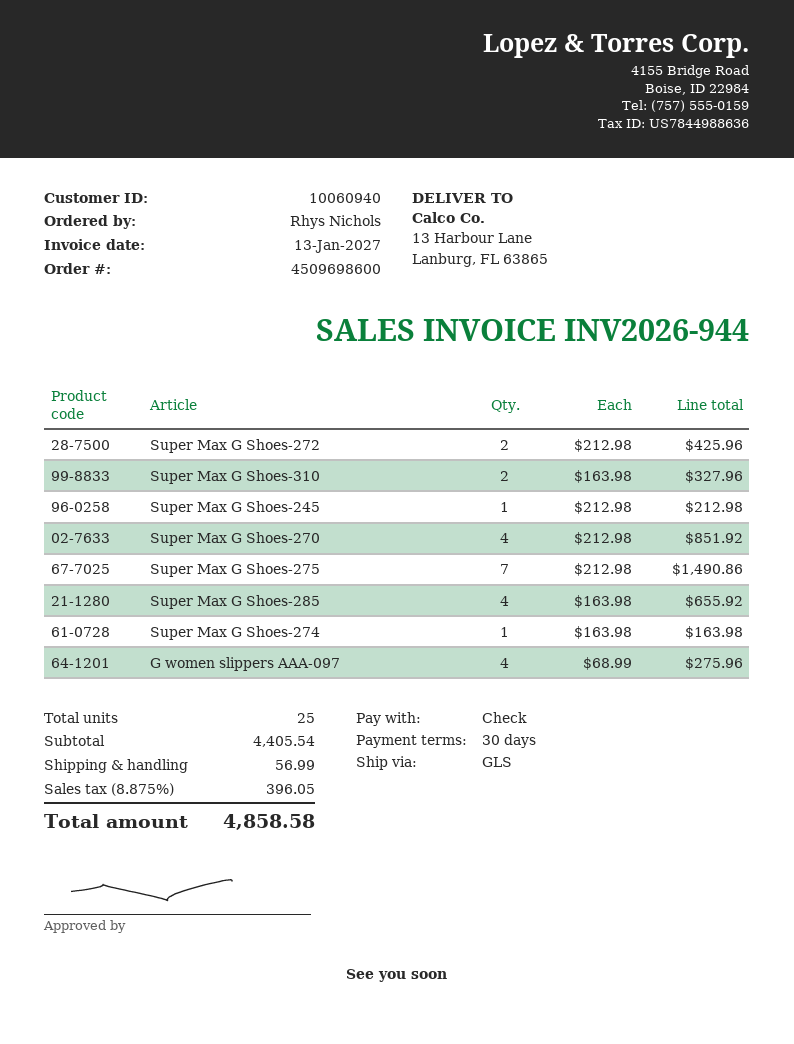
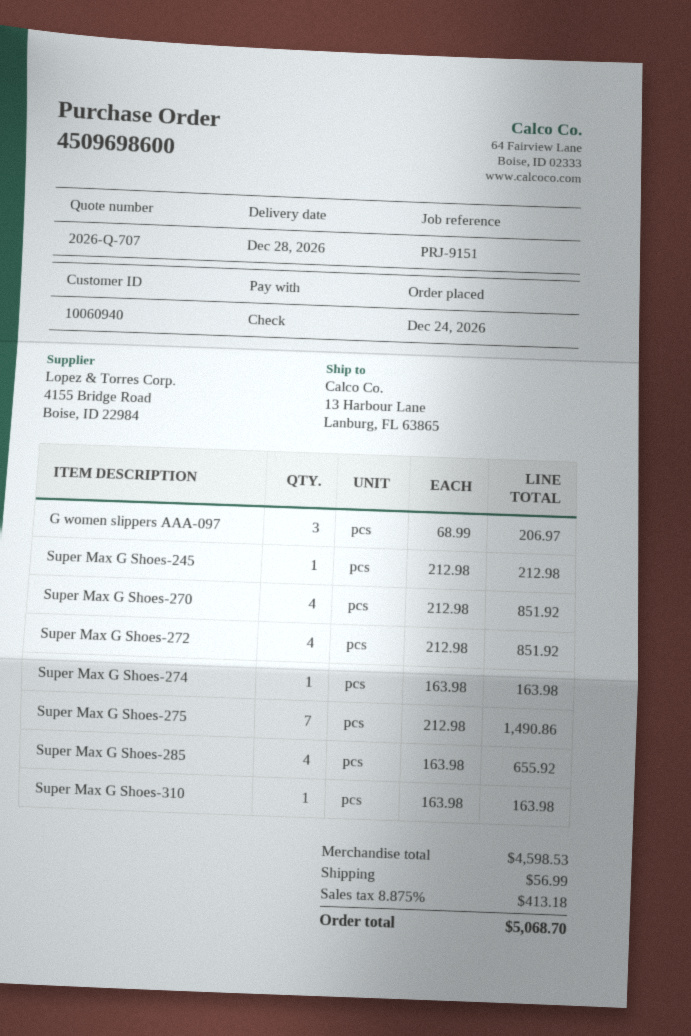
Super Max G Shoes-272: 2 x 212.98 = 425.96 -> 4 x 212.98 = 851.92
Super Max G Shoes-310: 2 x 163.98 = 327.96 -> 1 x 163.98 = 163.98
G women slippers AAA-097: 4 x 68.99 = 275.96 -> 3 x 68.99 = 206.97
subtotal: 4405.54 -> 4598.53
tax: 8.875% = 396.05 -> 8.875% = 413.18
total: 4858.58 -> 5068.70

